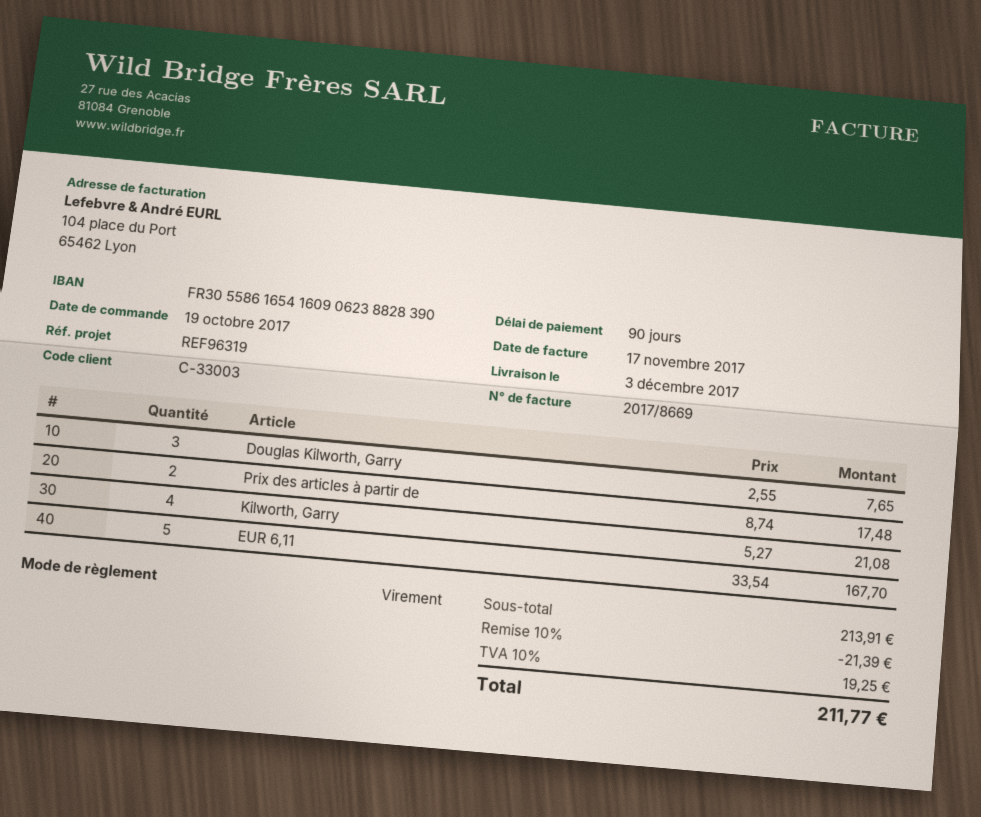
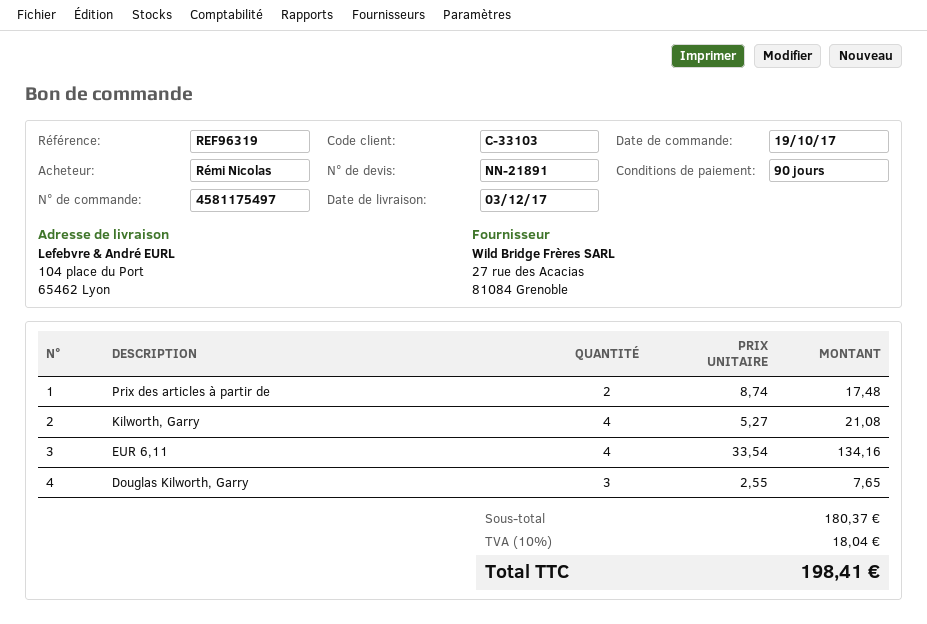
customer number: C-33003 -> C-33103
EUR 6,11: 5 x 33.54 = 167.70 -> 4 x 33.54 = 134.16
subtotal: 213.91 -> 180.37
discount: 10% = 21.39 -> none
tax: 10% = 19.25 -> 10% = 18.04
total: 211.77 -> 198.41

